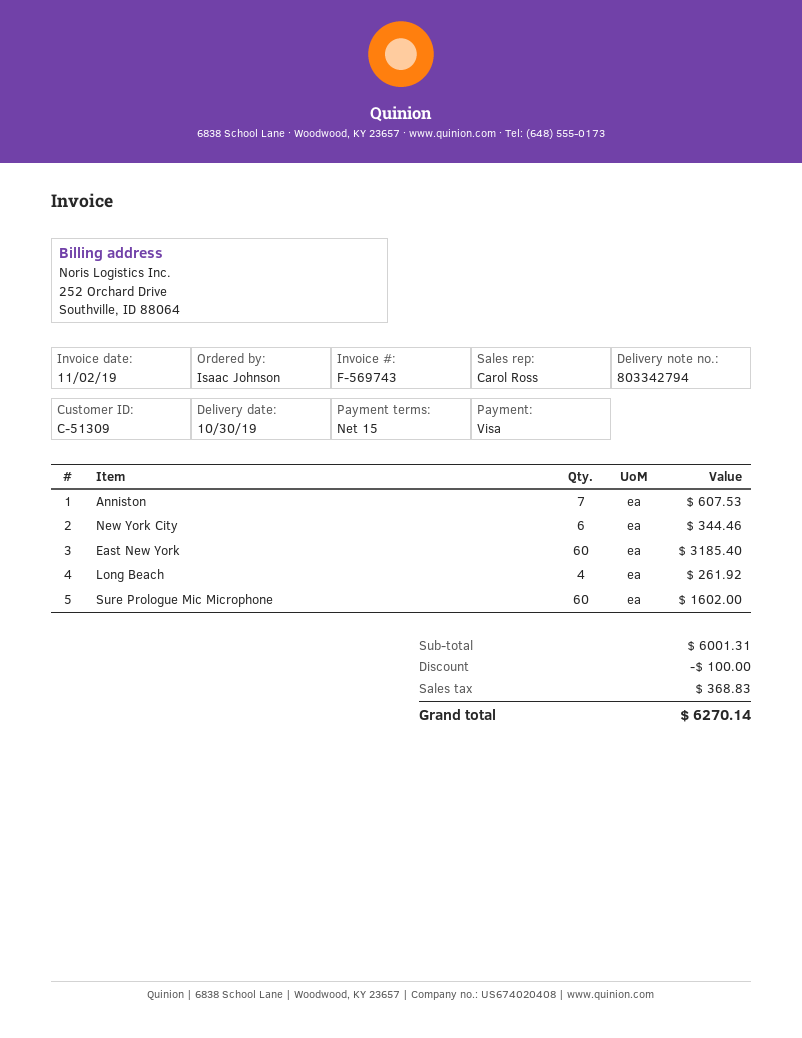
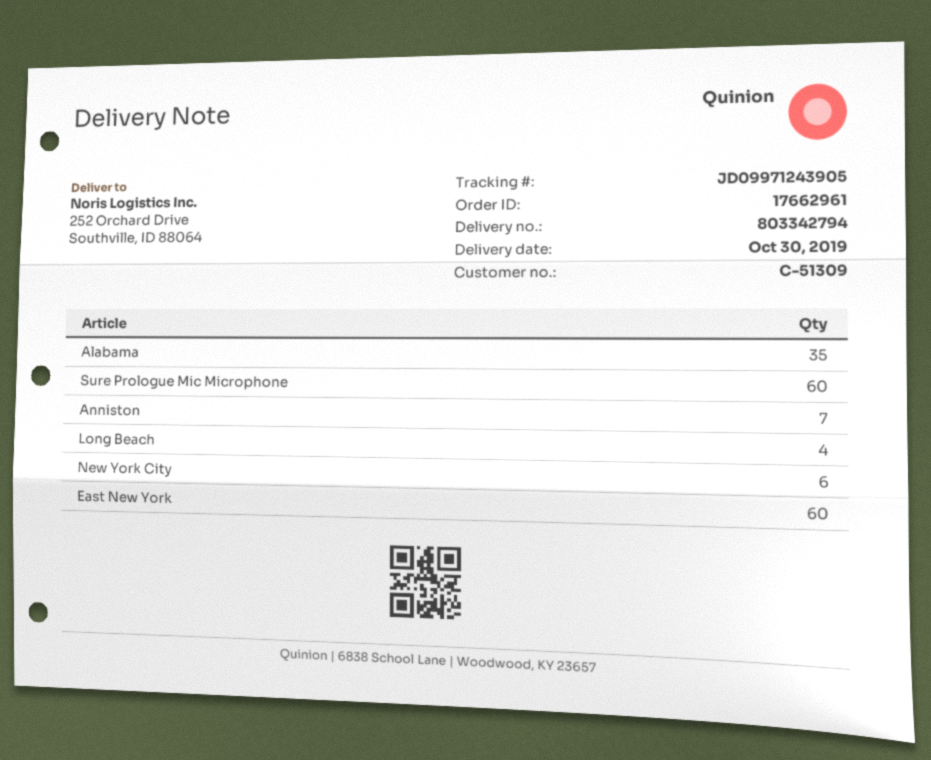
Alabama: none -> 35

